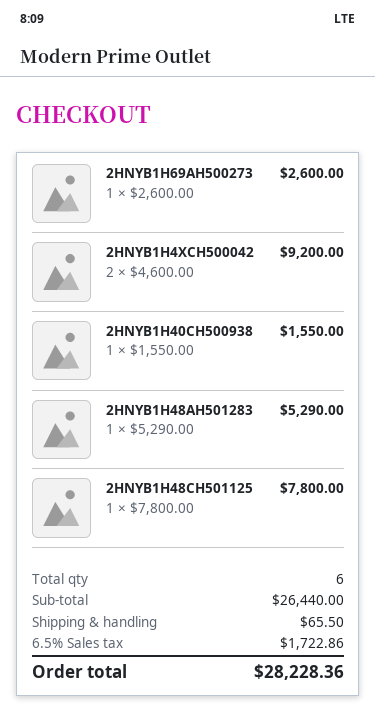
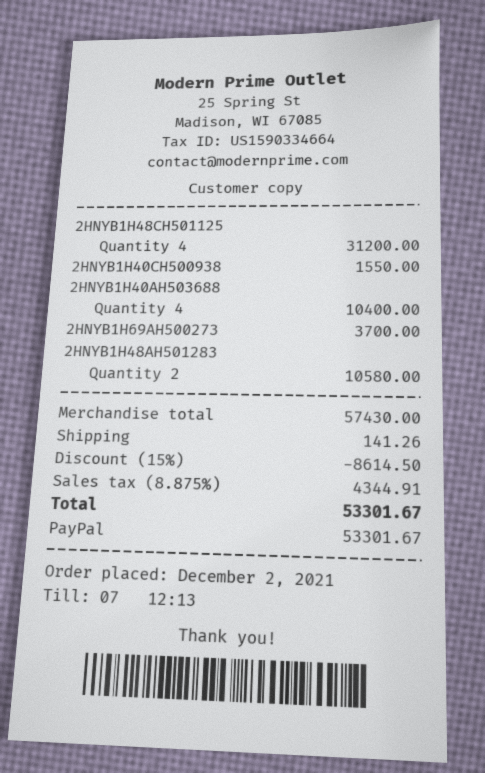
2HNYB1H69AH500273: 1 for 2600.00 -> 1 for 3700.00
2HNYB1H4XCH500042: 2 for 9200.00 -> none
2HNYB1H48AH501283: 1 for 5290.00 -> 2 for 10580.00
2HNYB1H48CH501125: 1 for 7800.00 -> 4 for 31200.00
2HNYB1H40AH503688: none -> 4 for 10400.00
subtotal: 26440.00 -> 57430.00
discount: none -> 15% = 8614.50
shipping: 65.50 -> 141.26
tax: 6.5% = 1722.86 -> 8.875% = 4344.91
total: 28228.36 -> 53301.67

